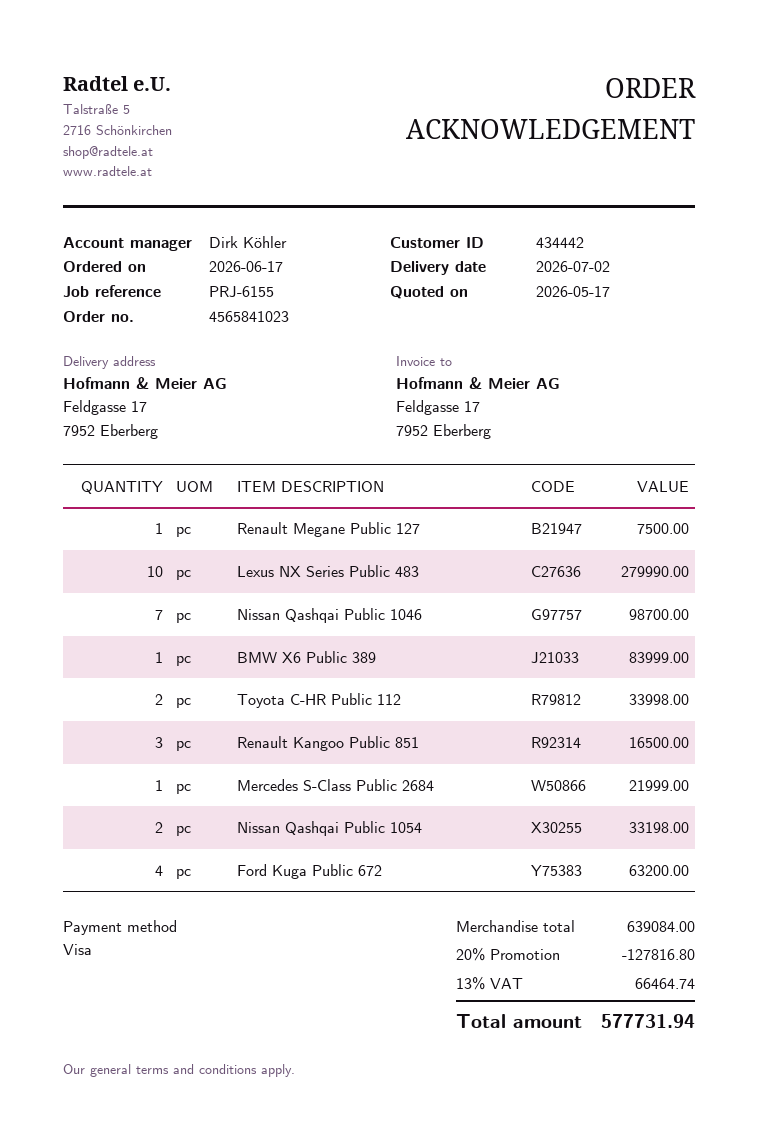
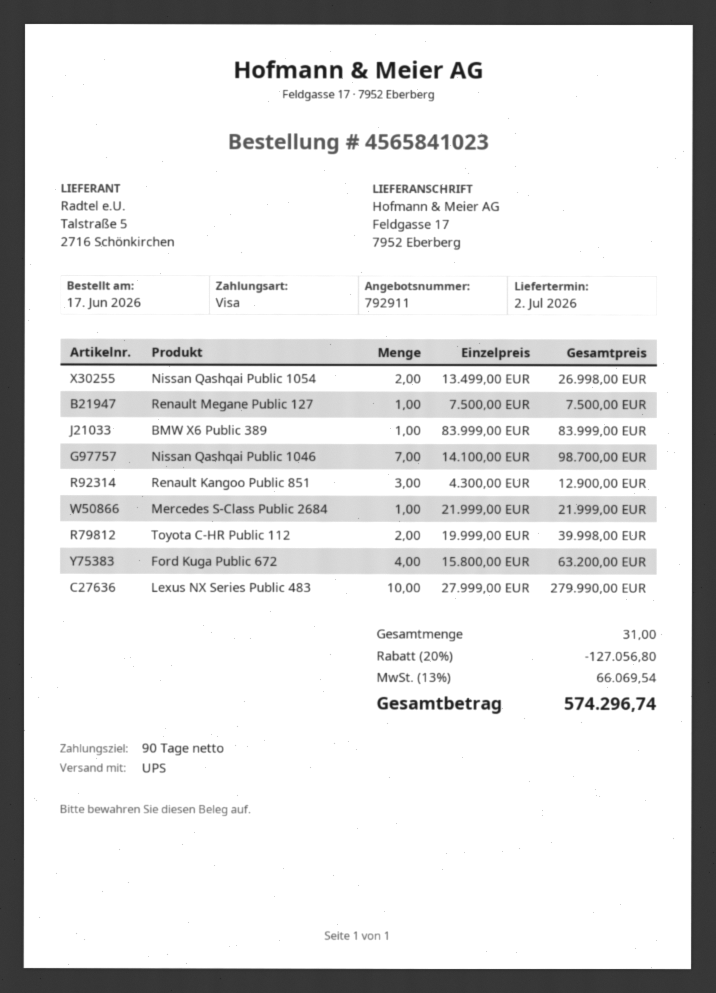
Toyota C-HR Public 112: 2 for 33998.00 -> 2 for 39998.00
Renault Kangoo Public 851: 3 for 16500.00 -> 3 for 12900.00
Nissan Qashqai Public 1054: 2 for 33198.00 -> 2 for 26998.00
discount: 20% = 127816.80 -> 20% = 127056.80
tax: 13% = 66464.74 -> 13% = 66069.54
total: 577731.94 -> 574296.74

